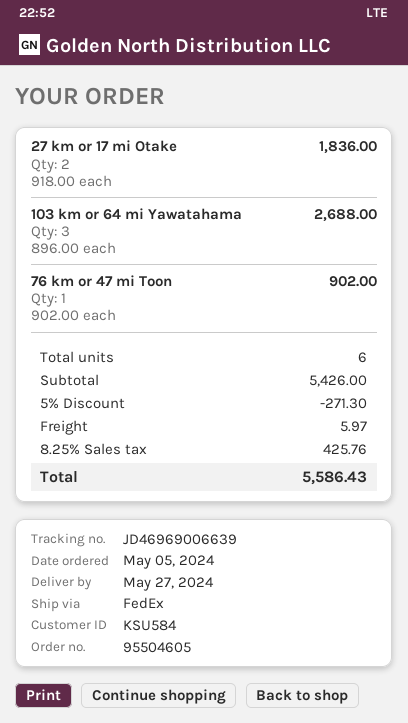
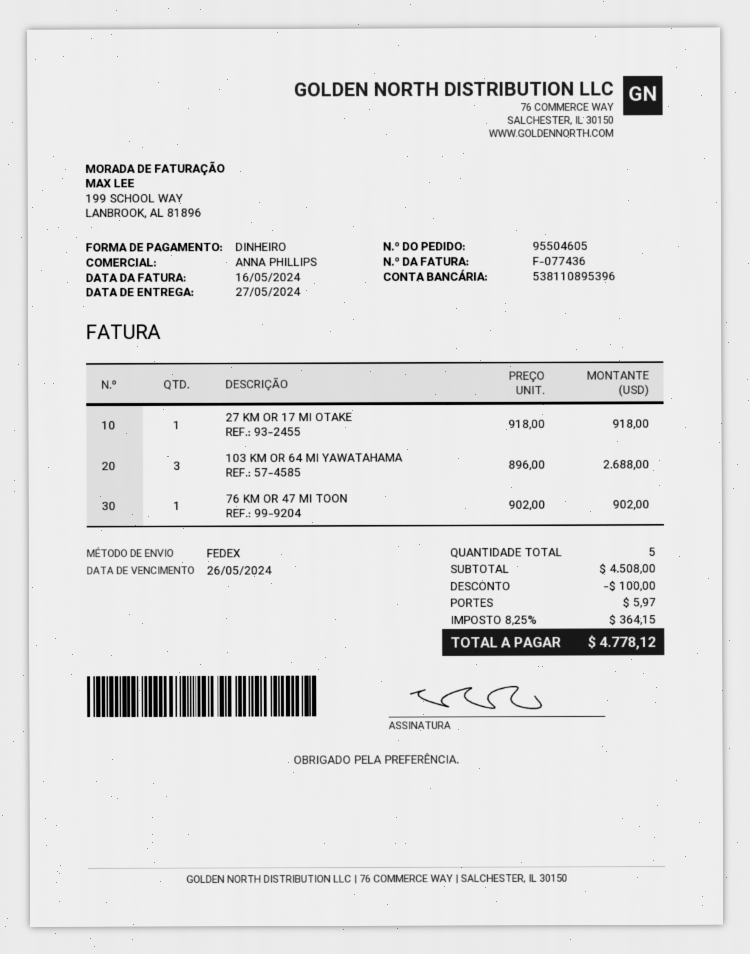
27 km or 17 mi Otake: 2 x 918.00 = 1836.00 -> 1 x 918.00 = 918.00
total quantity: 6 -> 5
subtotal: 5426.00 -> 4508.00
discount: 271.30 -> 100.00
tax: 8.25% = 425.76 -> 8.25% = 364.15
total: 5586.43 -> 4778.12

